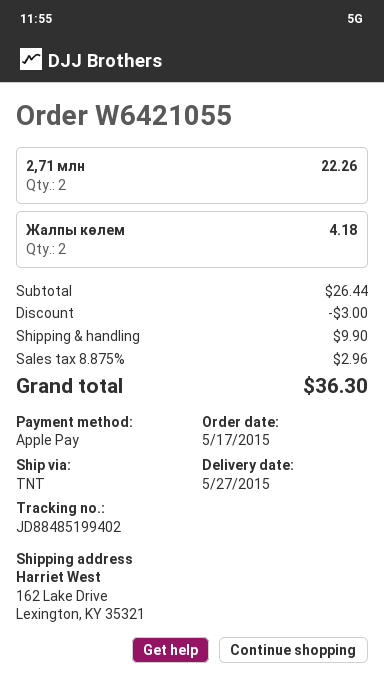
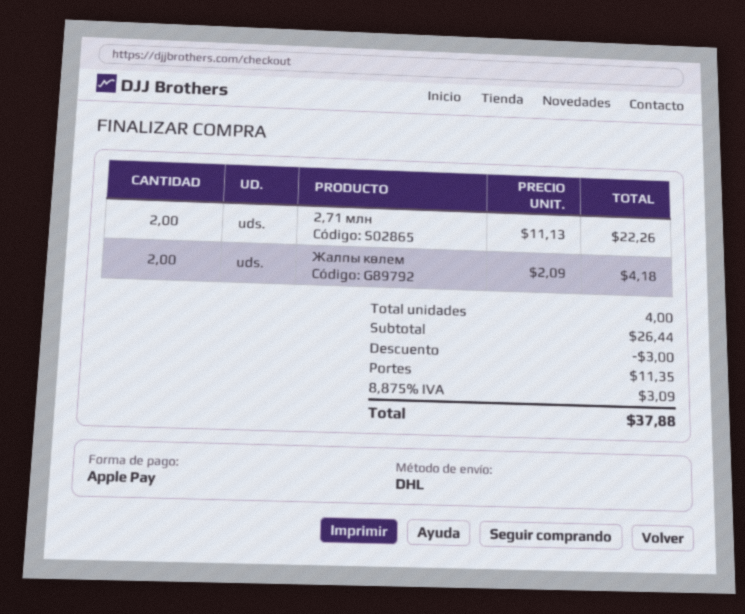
shipping method: TNT -> DHL
shipping: 9.90 -> 11.35
tax: 8.875% = 2.96 -> 8.875% = 3.09
total: 36.30 -> 37.88

